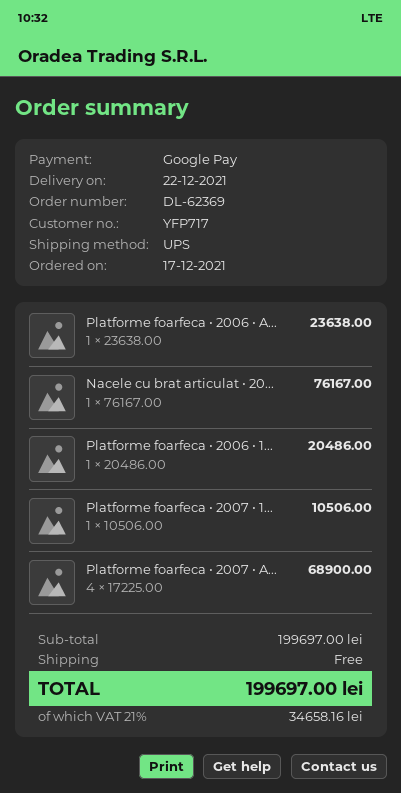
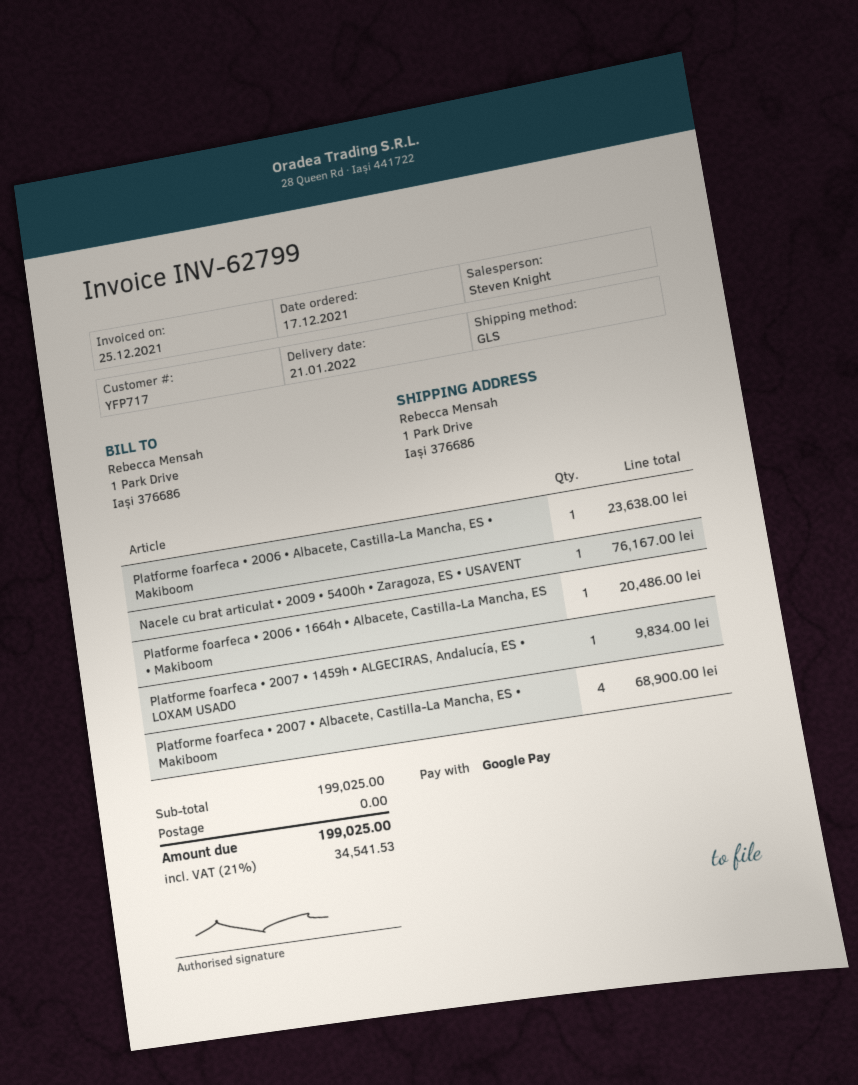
delivery date: 2021-12-22 -> 2022-01-21
shipping method: UPS -> GLS
Platforme foarfeca • 2007 • 1...: 1 for 10506.00 -> 1 for 9834.00
subtotal: 199697.00 -> 199025.00
tax: 21% = 34658.16 -> 21% = 34541.53
total: 199697.00 -> 199025.00

